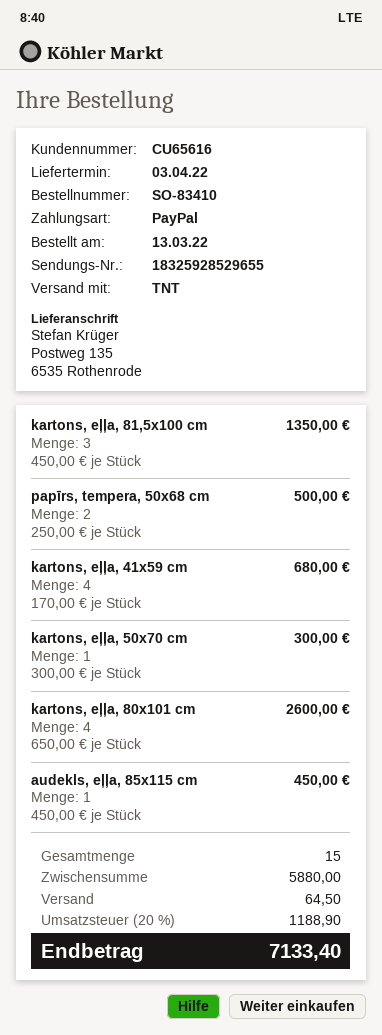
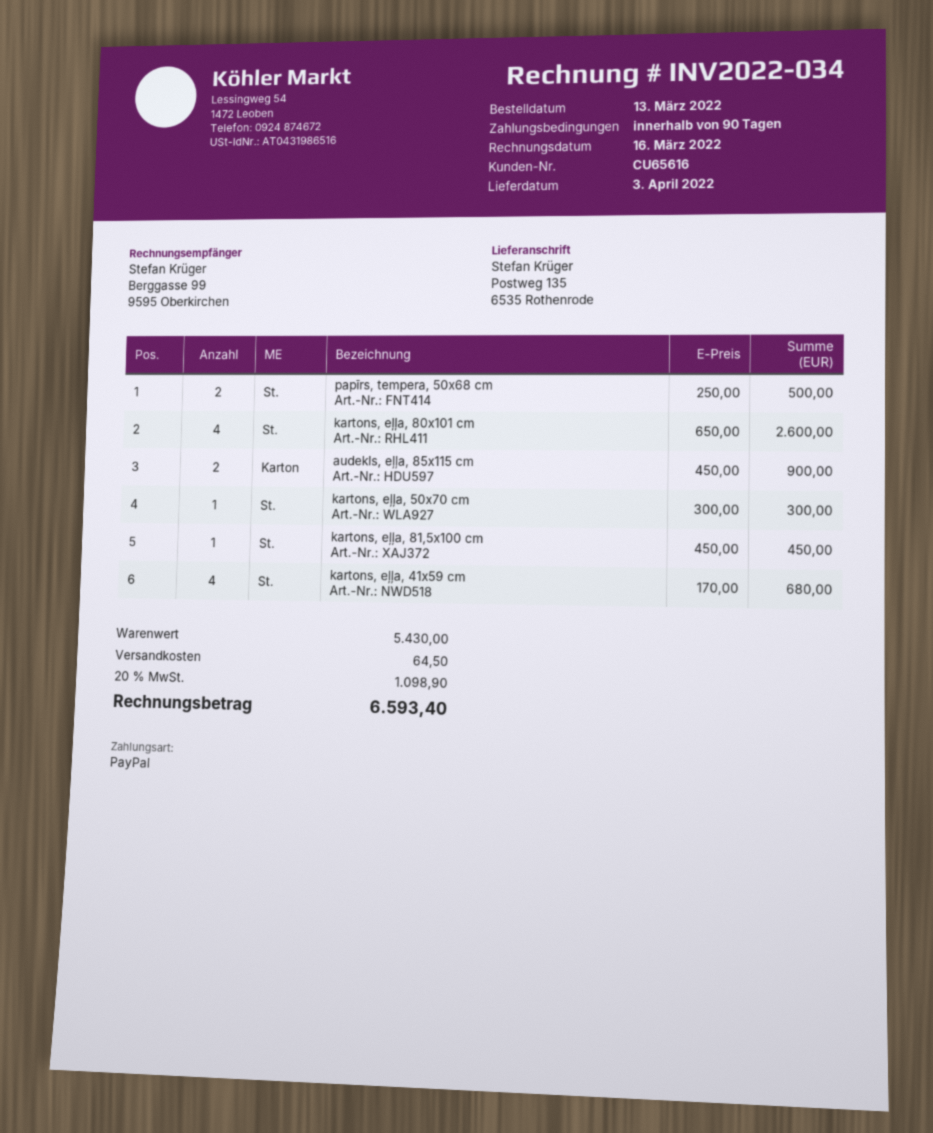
kartons, eļļa, 81,5x100 cm: 3 x 450.00 = 1350.00 -> 1 x 450.00 = 450.00
audekls, eļļa, 85x115 cm: 1 x 450.00 = 450.00 -> 2 x 450.00 = 900.00
subtotal: 5880.00 -> 5430.00
tax: 20% = 1188.90 -> 20% = 1098.90
total: 7133.40 -> 6593.40

